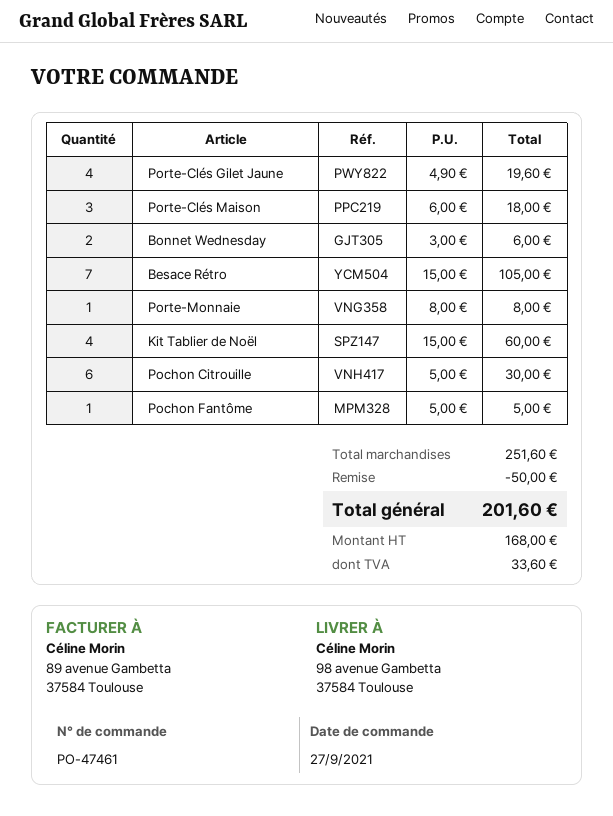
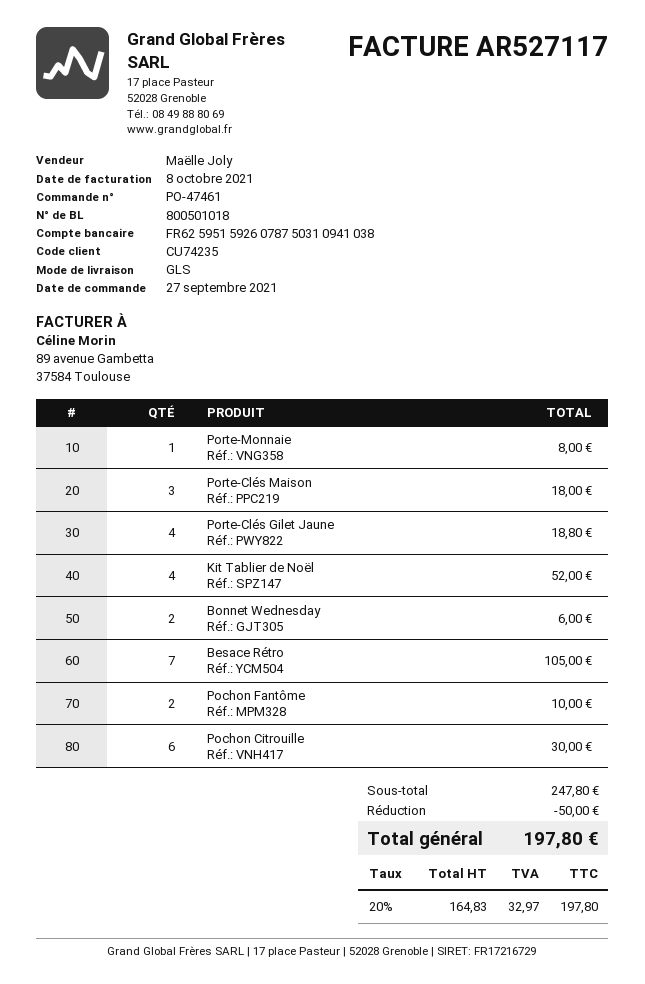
Porte-Clés Gilet Jaune: 4 for 19.60 -> 4 for 18.80
Kit Tablier de Noël: 4 for 60.00 -> 4 for 52.00
Pochon Fantôme: 1 for 5.00 -> 2 for 10.00
subtotal: 251.60 -> 247.80
net: 168.00 -> 164.83
tax: 33.60 -> 32.97
total: 201.60 -> 197.80

